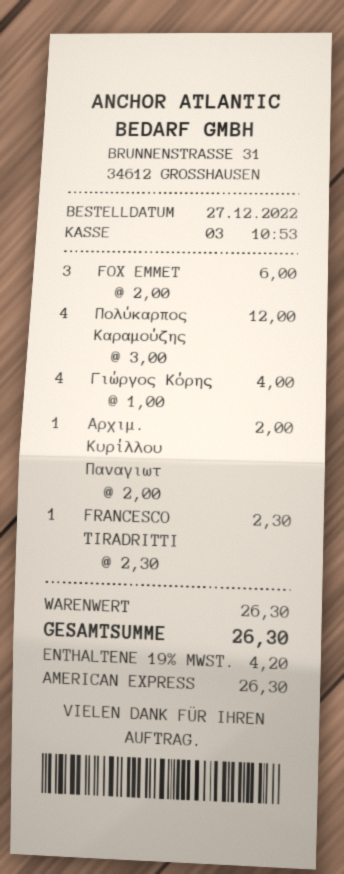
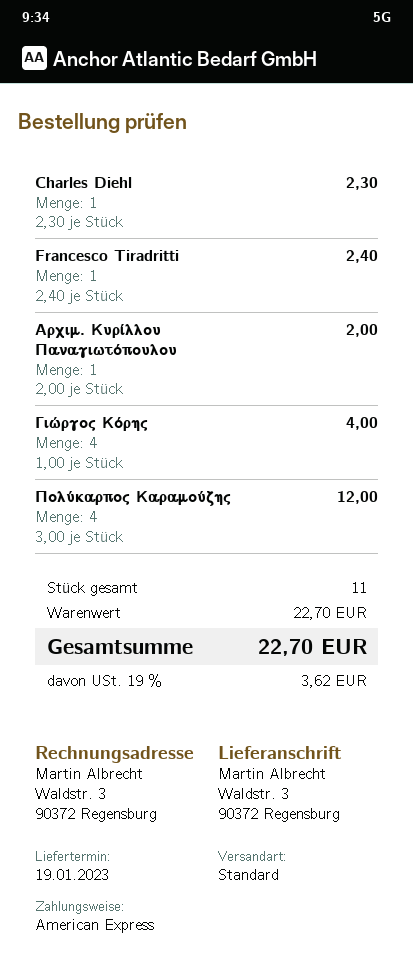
FOX EMMET: 3 x 2.00 = 6.00 -> none
FRANCESCO TIRADRITTI: 1 x 2.30 = 2.30 -> 1 x 2.40 = 2.40
Charles Diehl: none -> 1 x 2.30 = 2.30
subtotal: 26.30 -> 22.70
tax: 19% = 4.20 -> 19% = 3.62
total: 26.30 -> 22.70

